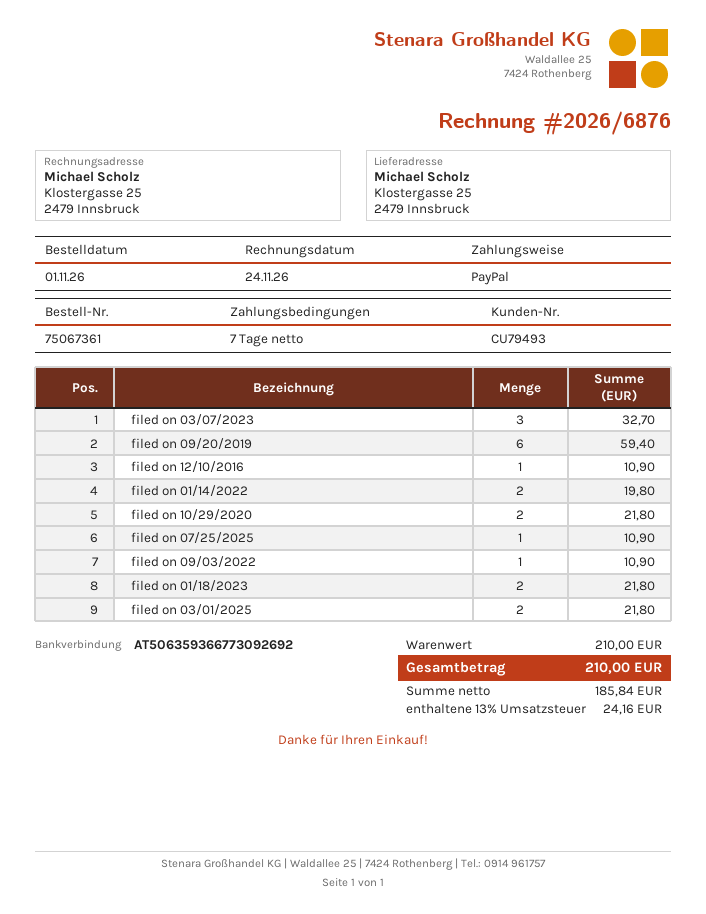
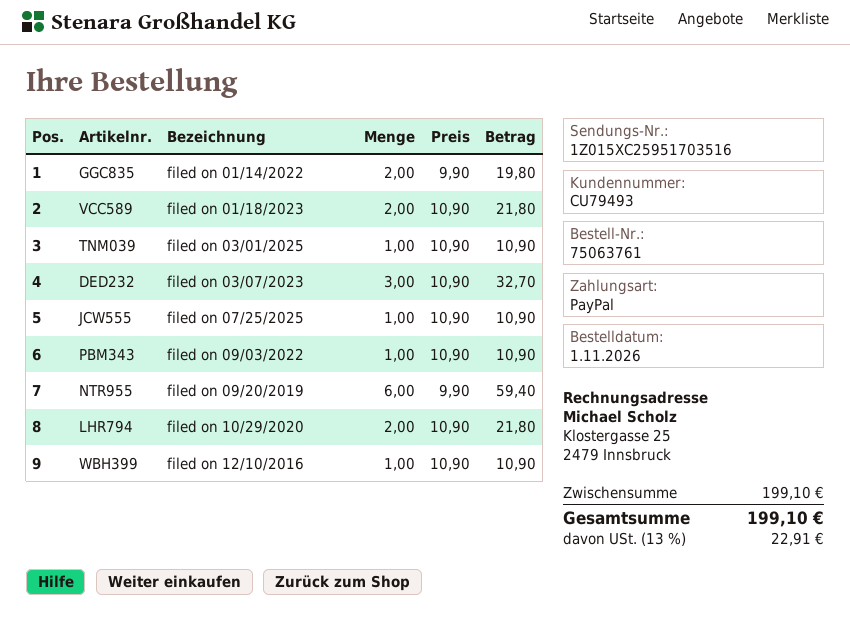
order number: 75067361 -> 75063761
filed on 03/01/2025: 2 for 21.80 -> 1 for 10.90
subtotal: 210.00 -> 199.10
tax: 13% = 24.16 -> 13% = 22.91
total: 210.00 -> 199.10

